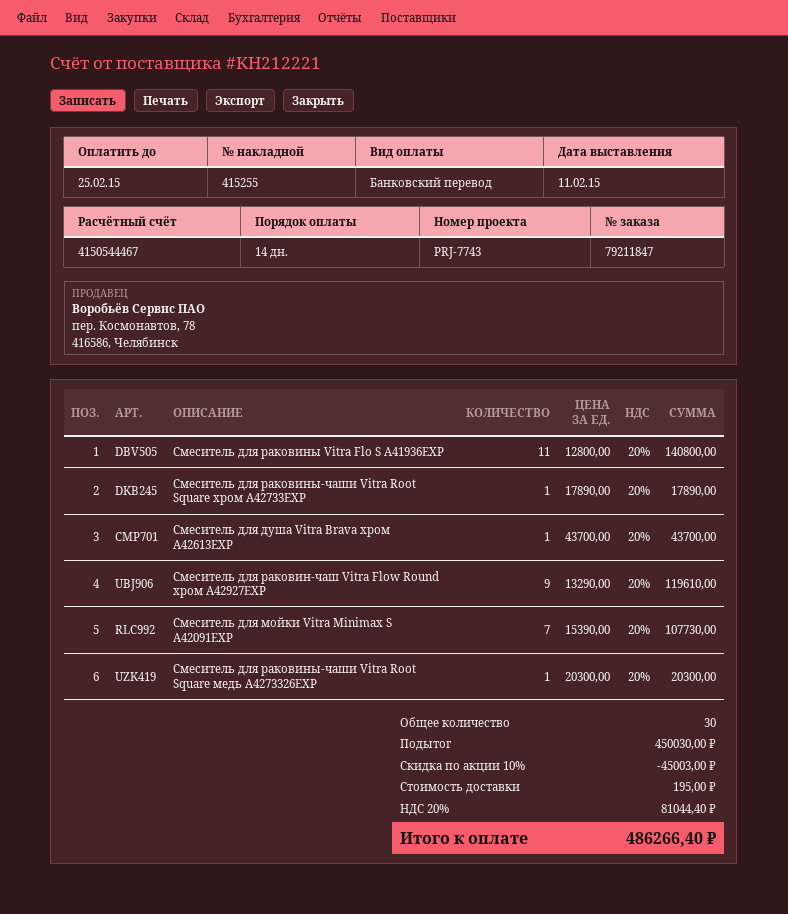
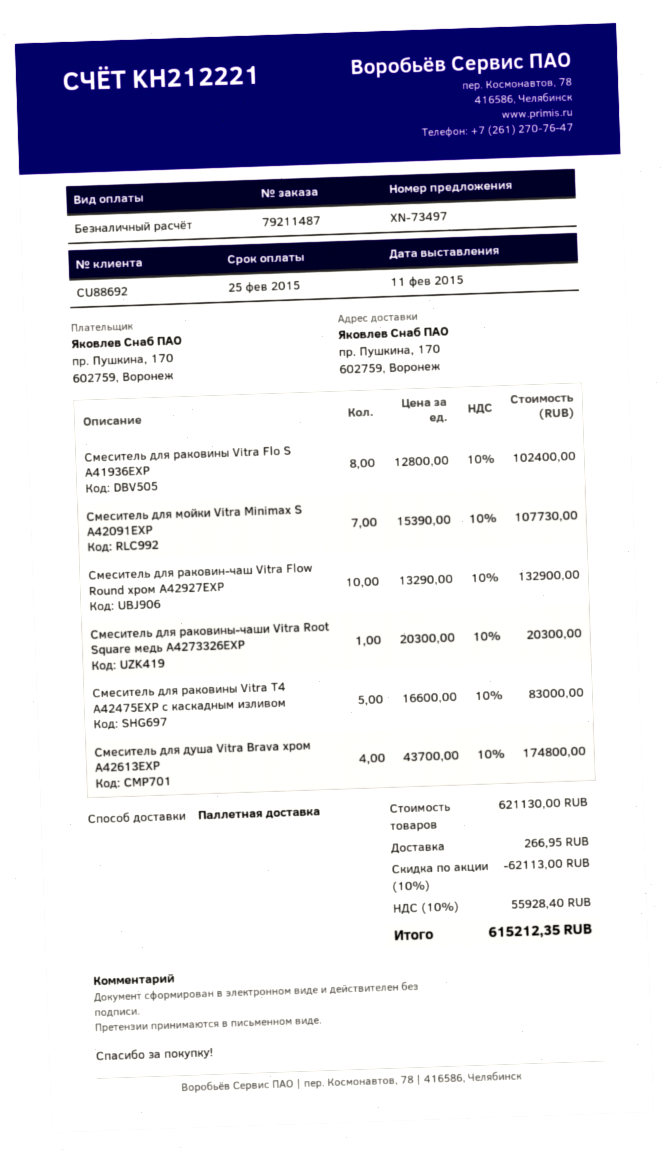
order number: 79211847 -> 79211487
Смеситель для раковины Vitra Flo S A41936EXP: 11 x 12800.00 = 140800.00 -> 8 x 12800.00 = 102400.00
Смеситель для раковины-чаши Vitra Root Square хром A42733EXP: 1 x 17890.00 = 17890.00 -> none
Смеситель для душа Vitra Brava хром A42613EXP: 1 x 43700.00 = 43700.00 -> 4 x 43700.00 = 174800.00
Смеситель для раковин-чаш Vitra Flow Round хром A42927EXP: 9 x 13290.00 = 119610.00 -> 10 x 13290.00 = 132900.00
Смеситель для раковины Vitra T4 A42475EXP с каскадным изливом: none -> 5 x 16600.00 = 83000.00
subtotal: 450030.00 -> 621130.00
discount: 10% = 45003.00 -> 10% = 62113.00
shipping: 195.00 -> 266.95
tax: 20% = 81044.40 -> 10% = 55928.40
total: 486266.40 -> 615212.35

